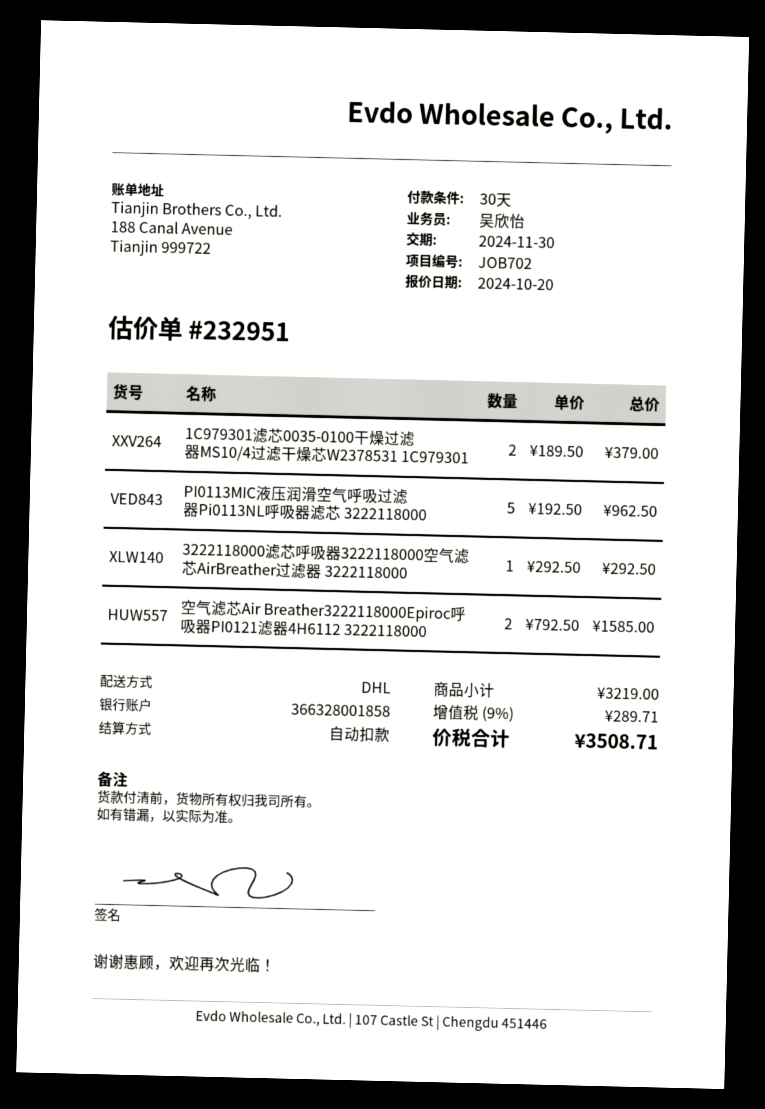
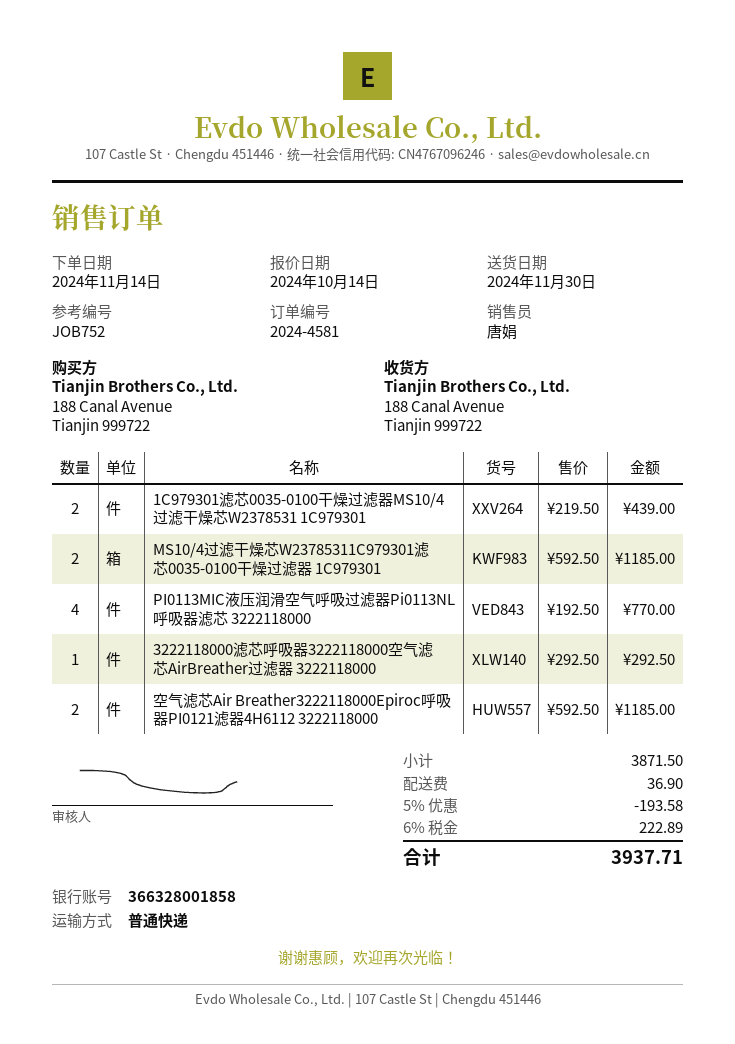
quote date: 2024-10-20 -> 2024-10-14
reference: JOB702 -> JOB752
sales rep: 吴欣怡 -> 唐娟
shipping method: DHL -> standard
1C979301滤芯0035-0100干燥过滤器MS10/4过滤干燥芯W2378531 1C979301: 2 x 189.50 = 379.00 -> 2 x 219.50 = 439.00
PI0113MIC液压润滑空气呼吸过滤器Pi0113NL呼吸器滤芯 3222118000: 5 x 192.50 = 962.50 -> 4 x 192.50 = 770.00
空气滤芯Air Breather3222118000Epiroc呼吸器PI0121滤器4H6112 3222118000: 2 x 792.50 = 1585.00 -> 2 x 592.50 = 1185.00
MS10/4过滤干燥芯W23785311C979301滤芯0035-0100干燥过滤器 1C979301: none -> 2 x 592.50 = 1185.00
subtotal: 3219.00 -> 3871.50
discount: none -> 5% = 193.58
shipping: none -> 36.90
tax: 9% = 289.71 -> 6% = 222.89
total: 3508.71 -> 3937.71

